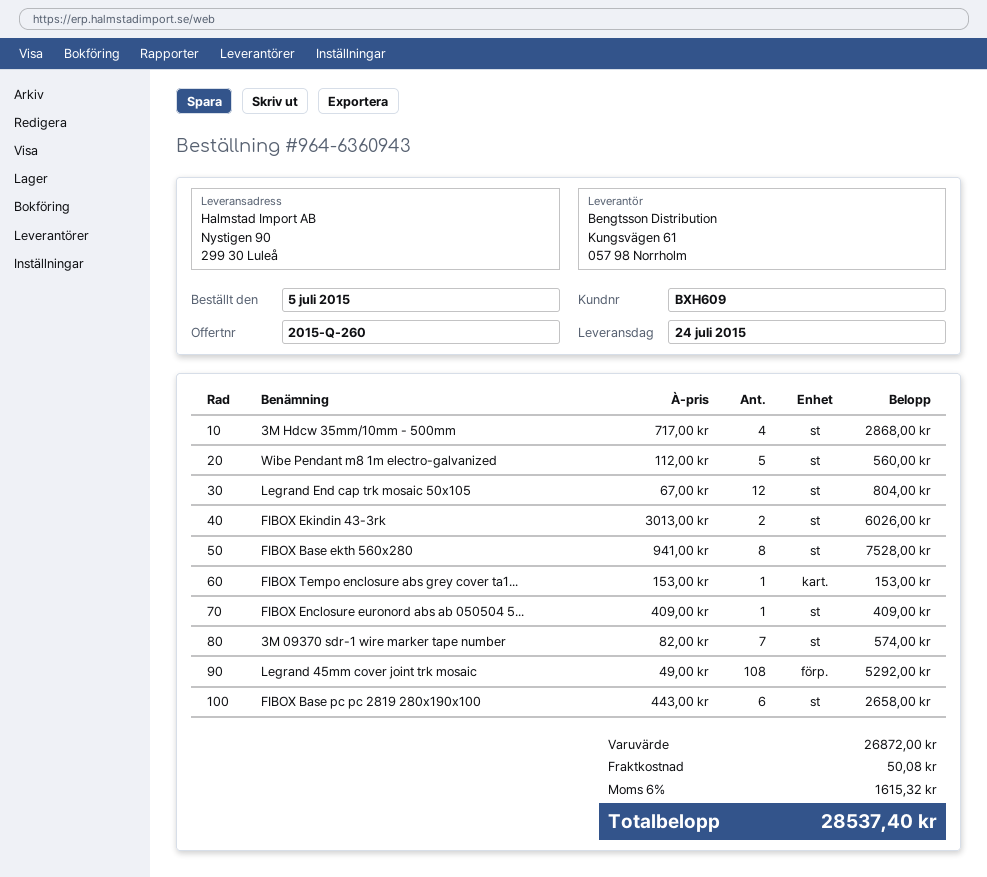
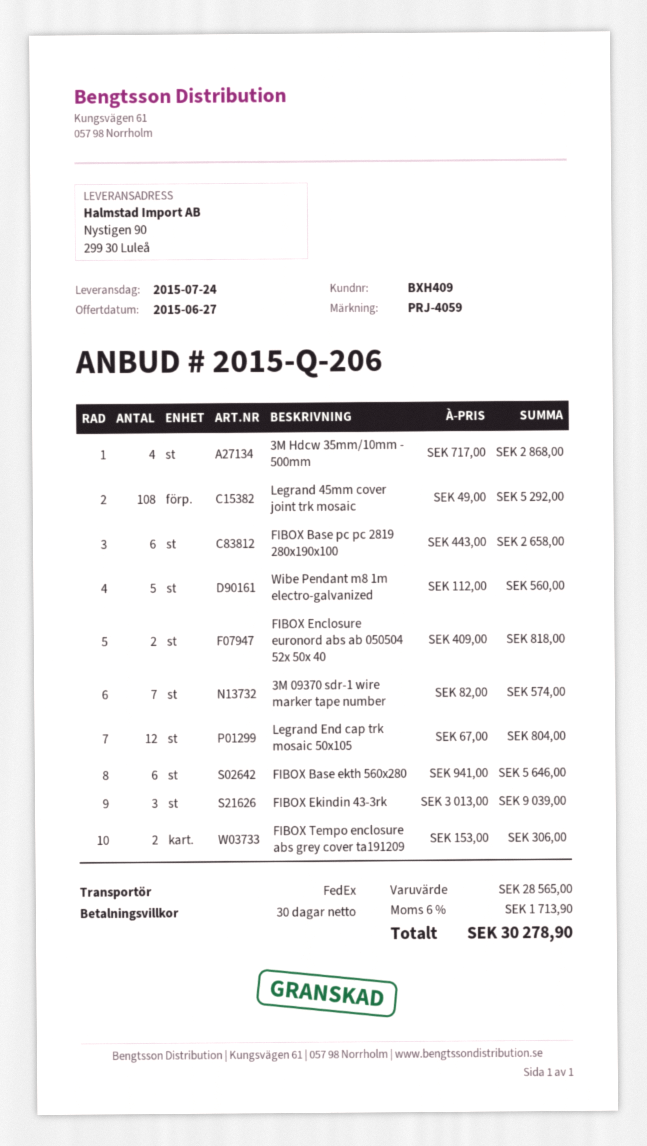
quote number: 2015-Q-260 -> 2015-Q-206
customer number: BXH609 -> BXH409
FIBOX Ekindin 43-3rk: 2 x 3013.00 = 6026.00 -> 3 x 3013.00 = 9039.00
FIBOX Base ekth 560x280: 8 x 941.00 = 7528.00 -> 6 x 941.00 = 5646.00
FIBOX Tempo enclosure abs grey cover ta1...: 1 x 153.00 = 153.00 -> 2 x 153.00 = 306.00
FIBOX Enclosure euronord abs ab 050504 5...: 1 x 409.00 = 409.00 -> 2 x 409.00 = 818.00
subtotal: 26872.00 -> 28565.00
shipping: 50.08 -> none
tax: 6% = 1615.32 -> 6% = 1713.90
total: 28537.40 -> 30278.90

